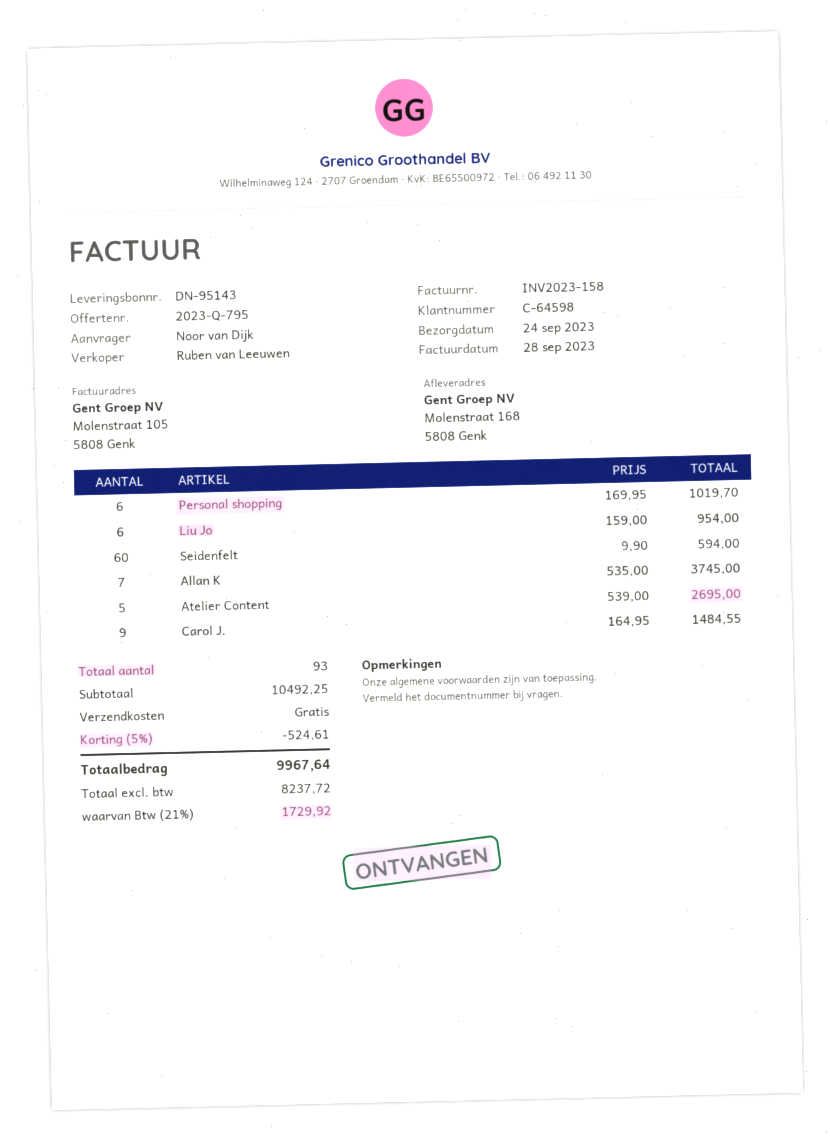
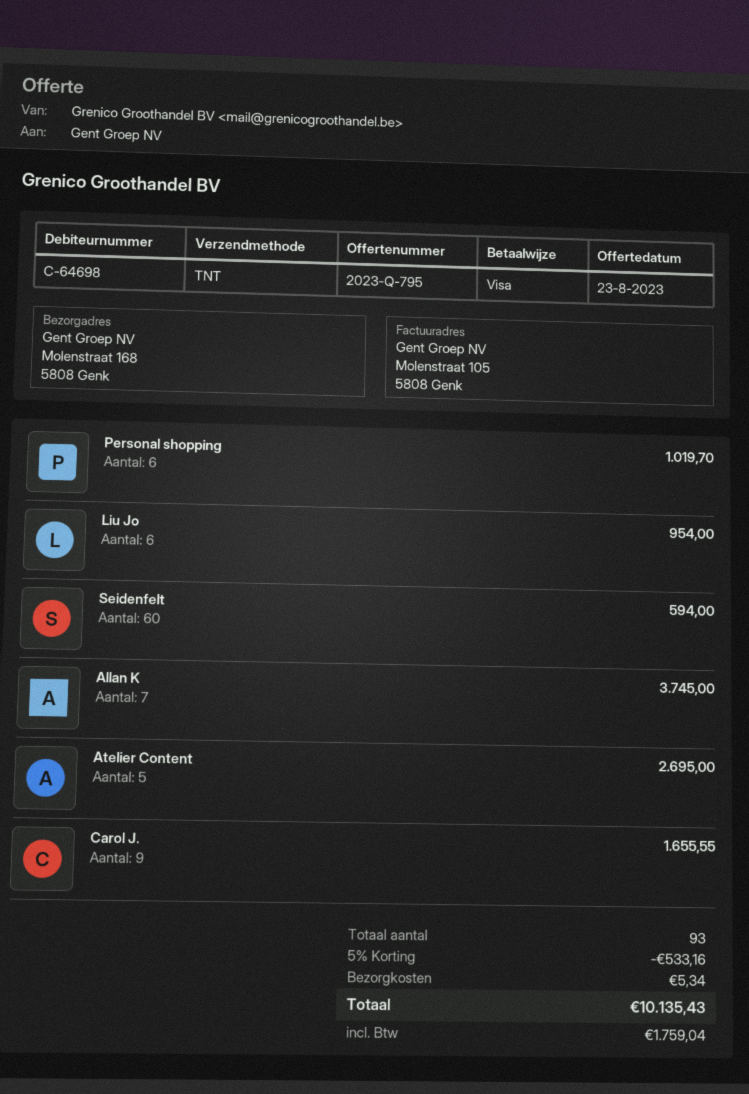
customer number: C-64598 -> C-64698
Carol J.: 9 for 1484.55 -> 9 for 1655.55
discount: 5% = 524.61 -> 5% = 533.16
shipping: 0.00 -> 5.34
tax: 1729.92 -> 1759.04
total: 9967.64 -> 10135.43

